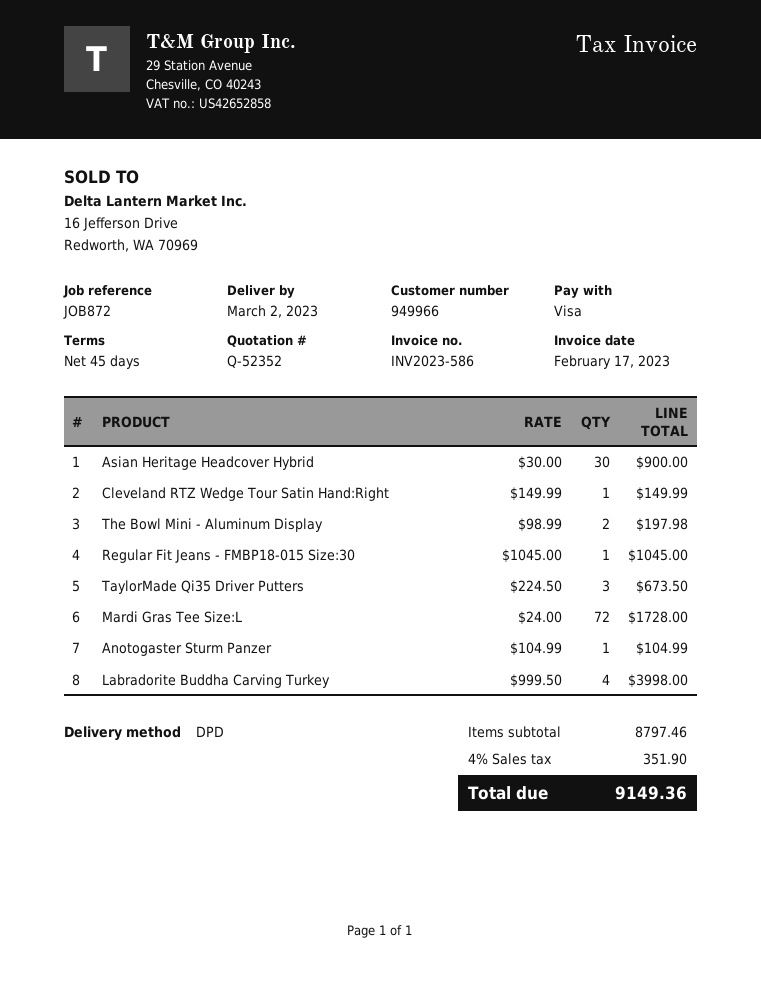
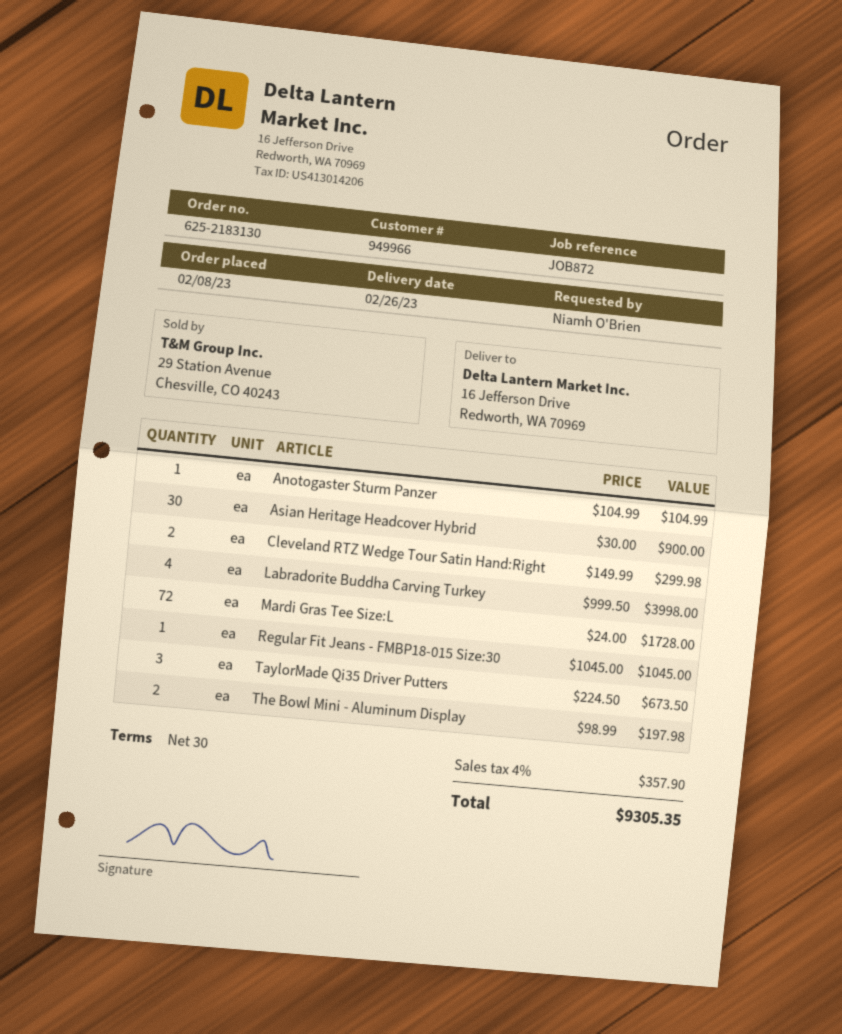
delivery date: 2023-03-02 -> 2023-02-26
payment terms: 45 days -> 30 days
Cleveland RTZ Wedge Tour Satin Hand:Right: 1 x 149.99 = 149.99 -> 2 x 149.99 = 299.98
tax: 4% = 351.90 -> 4% = 357.90
total: 9149.36 -> 9305.35

